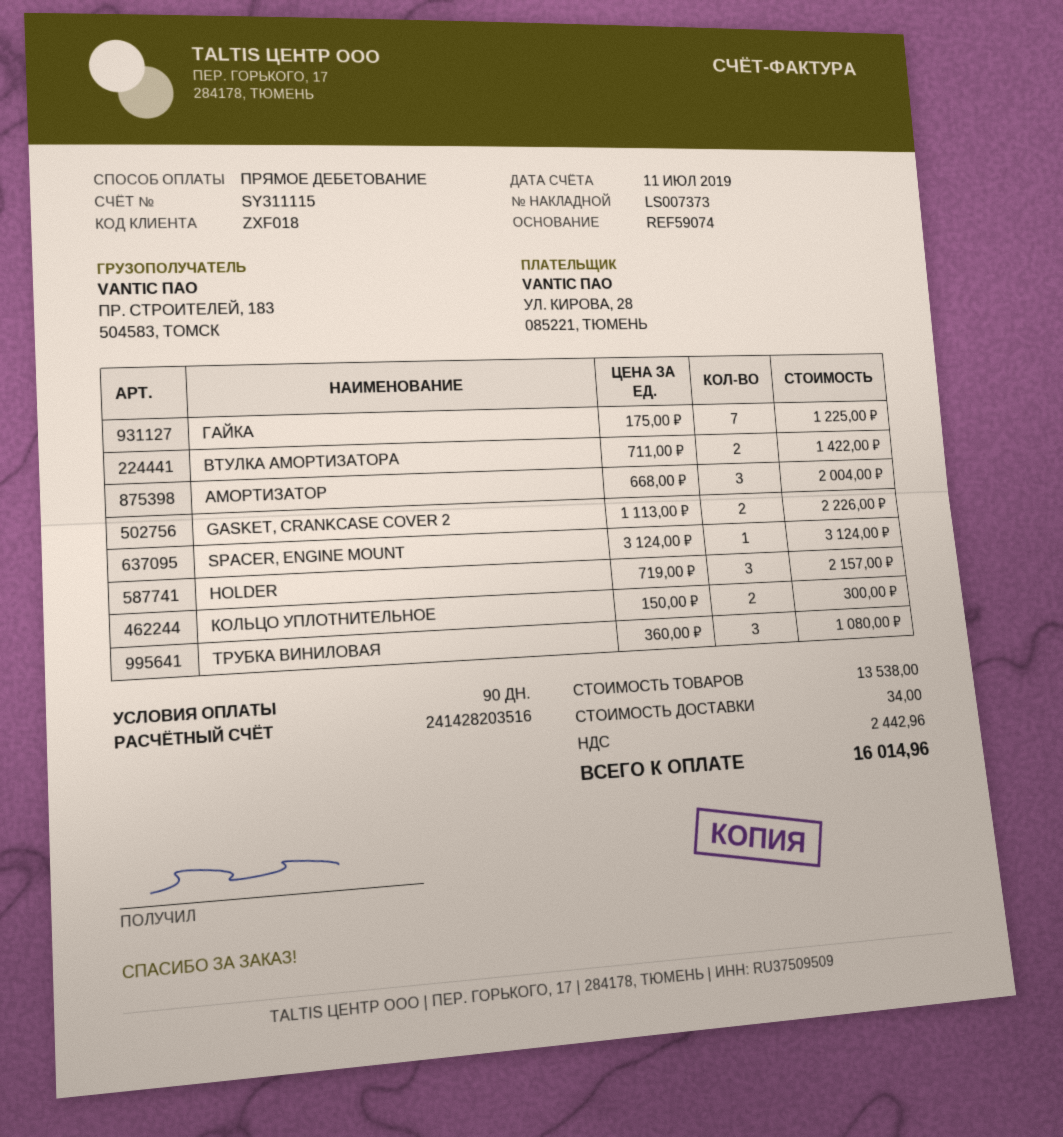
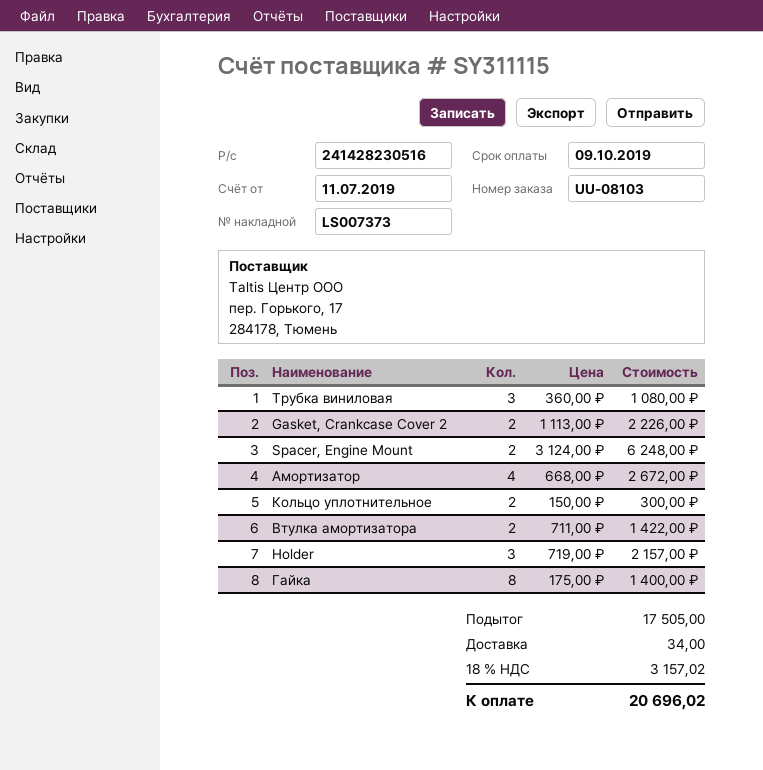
bank account: 241428203516 -> 241428230516
ГАЙКА: 7 x 175.00 = 1225.00 -> 8 x 175.00 = 1400.00
АМОРТИЗАТОР: 3 x 668.00 = 2004.00 -> 4 x 668.00 = 2672.00
SPACER, ENGINE MOUNT: 1 x 3124.00 = 3124.00 -> 2 x 3124.00 = 6248.00
subtotal: 13538.00 -> 17505.00
tax: 2442.96 -> 3157.02
total: 16014.96 -> 20696.02

